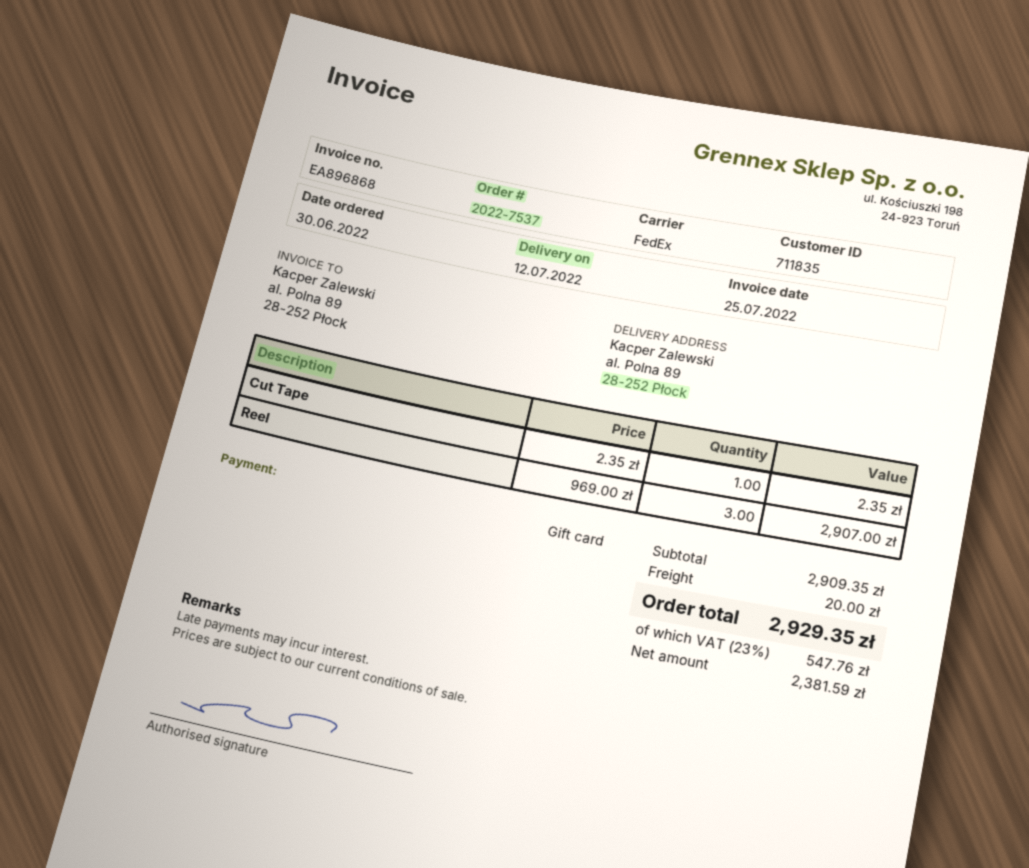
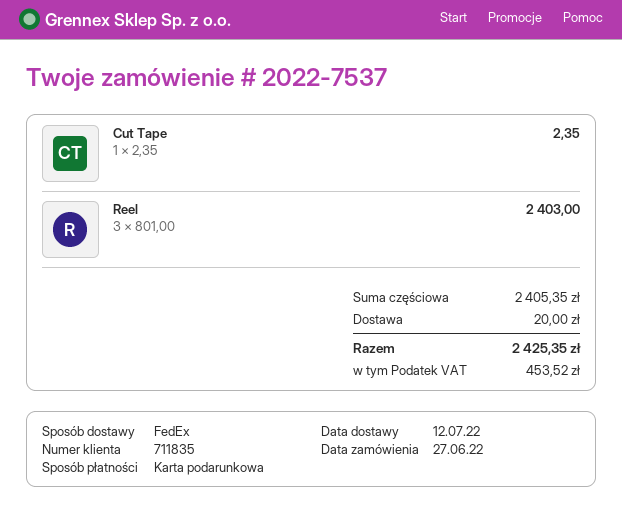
order date: 2022-06-30 -> 2022-06-27
Reel: 3 x 969.00 = 2907.00 -> 3 x 801.00 = 2403.00
subtotal: 2909.35 -> 2405.35
tax: 547.76 -> 453.52
total: 2929.35 -> 2425.35

